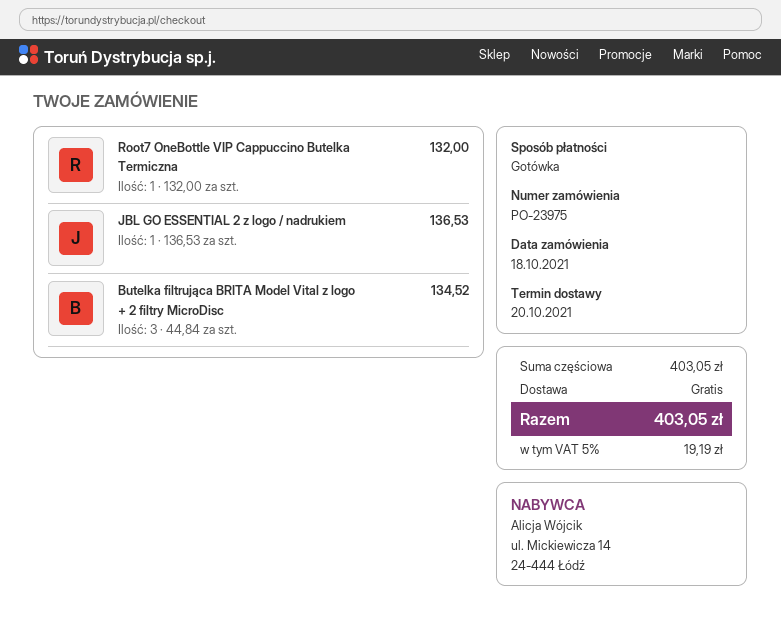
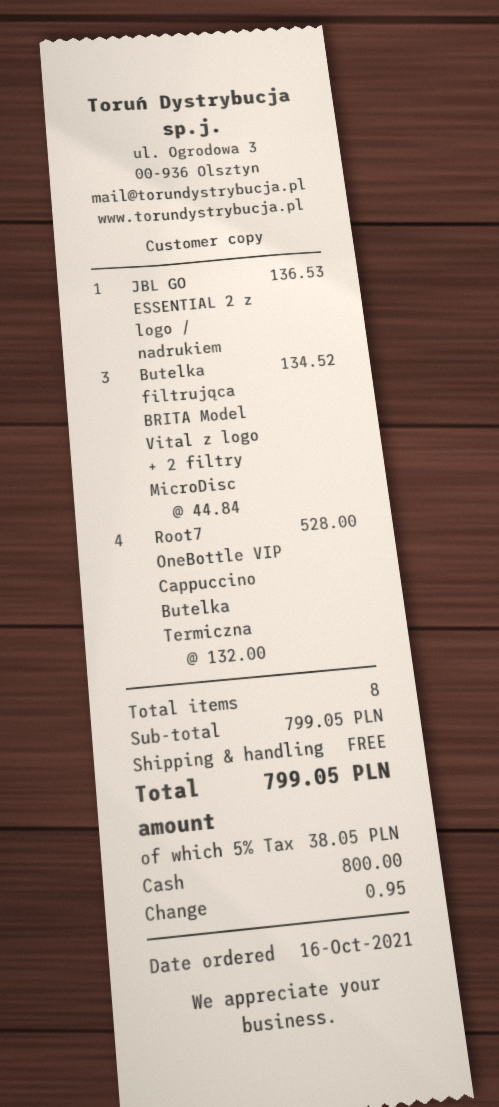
order date: 2021-10-18 -> 2021-10-16
Root7 OneBottle VIP Cappuccino Butelka Termiczna: 1 x 132.00 = 132.00 -> 4 x 132.00 = 528.00
subtotal: 403.05 -> 799.05
tax: 5% = 19.19 -> 5% = 38.05
total: 403.05 -> 799.05

